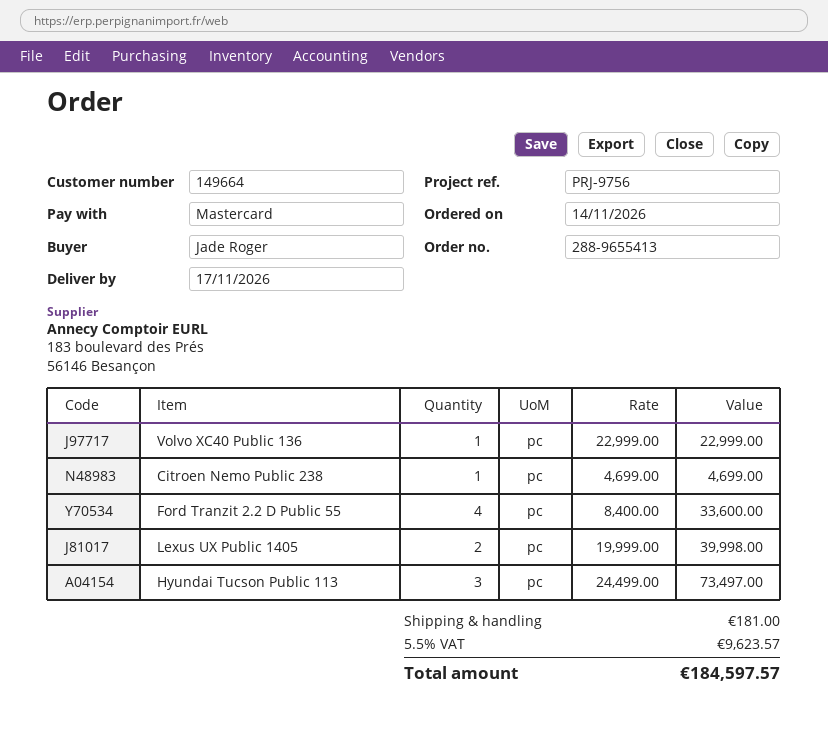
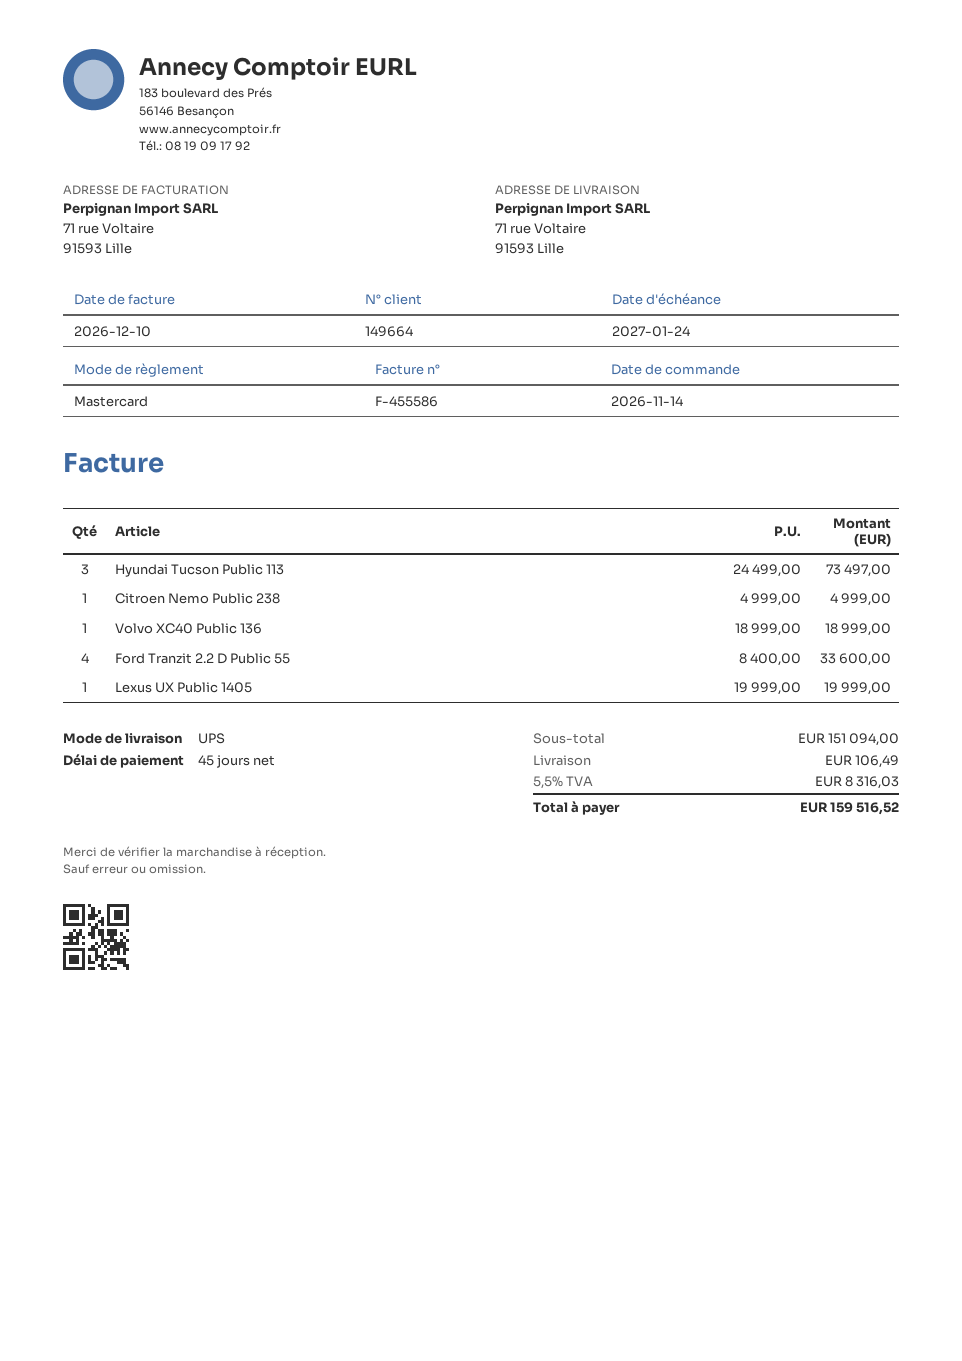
Volvo XC40 Public 136: 1 x 22999.00 = 22999.00 -> 1 x 18999.00 = 18999.00
Citroen Nemo Public 238: 1 x 4699.00 = 4699.00 -> 1 x 4999.00 = 4999.00
Lexus UX Public 1405: 2 x 19999.00 = 39998.00 -> 1 x 19999.00 = 19999.00
shipping: 181.00 -> 106.49
tax: 5.5% = 9623.57 -> 5.5% = 8316.03
total: 184597.57 -> 159516.52

